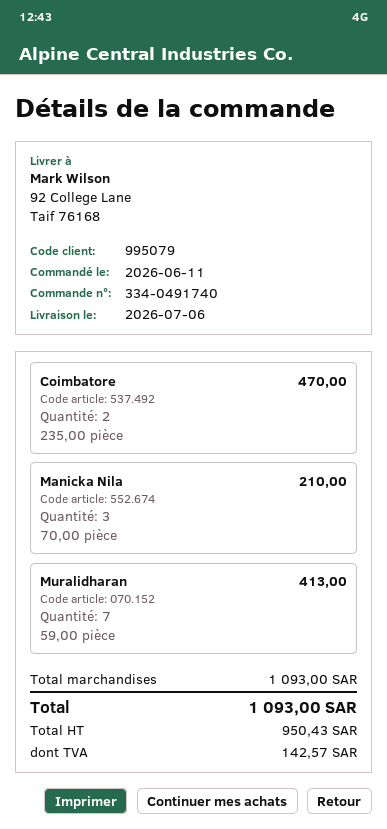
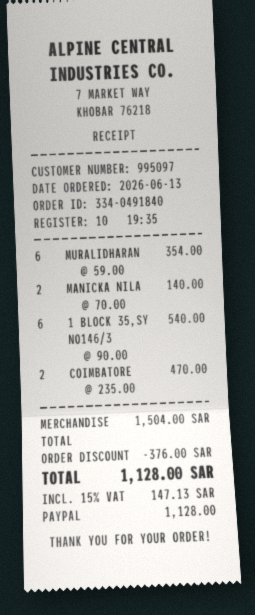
order number: 334-0491740 -> 334-0491840
order date: 2026-06-11 -> 2026-06-13
customer number: 995079 -> 995097
Manicka Nila: 3 x 70.00 = 210.00 -> 2 x 70.00 = 140.00
Muralidharan: 7 x 59.00 = 413.00 -> 6 x 59.00 = 354.00
1 BLOCK 35,SY NO146/3: none -> 6 x 90.00 = 540.00
subtotal: 1093.00 -> 1504.00
discount: none -> 376.00
tax: 142.57 -> 147.13
total: 1093.00 -> 1128.00

